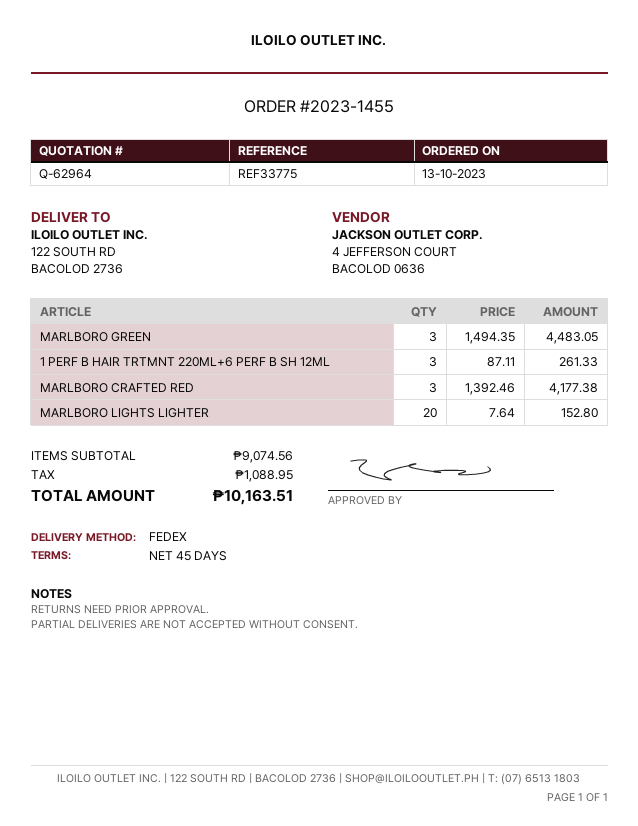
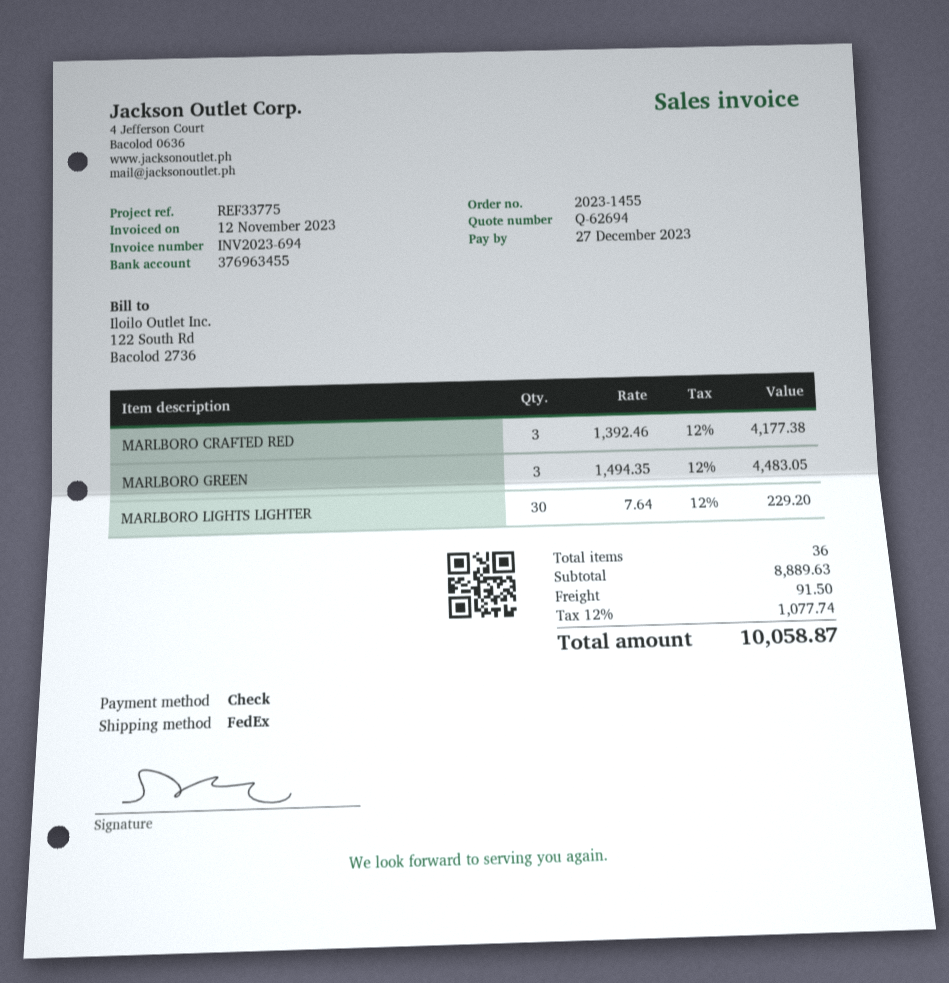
quote number: Q-62964 -> Q-62694
1 PERF B HAIR TRTMNT 220ML+6 PERF B SH 12ML: 3 x 87.11 = 261.33 -> none
MARLBORO LIGHTS LIGHTER: 20 x 7.64 = 152.80 -> 30 x 7.64 = 229.20
subtotal: 9074.56 -> 8889.63
shipping: none -> 91.50
tax: 1088.95 -> 1077.74
total: 10163.51 -> 10058.87

